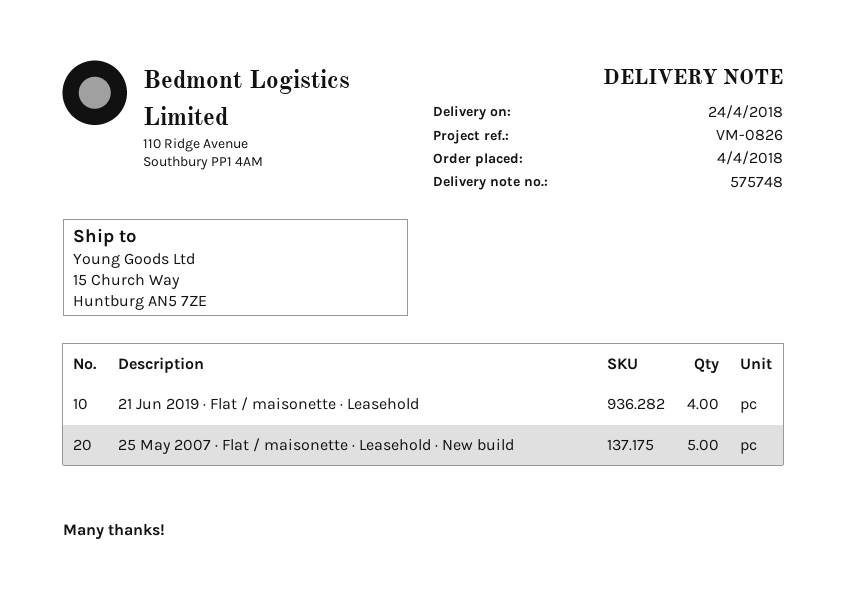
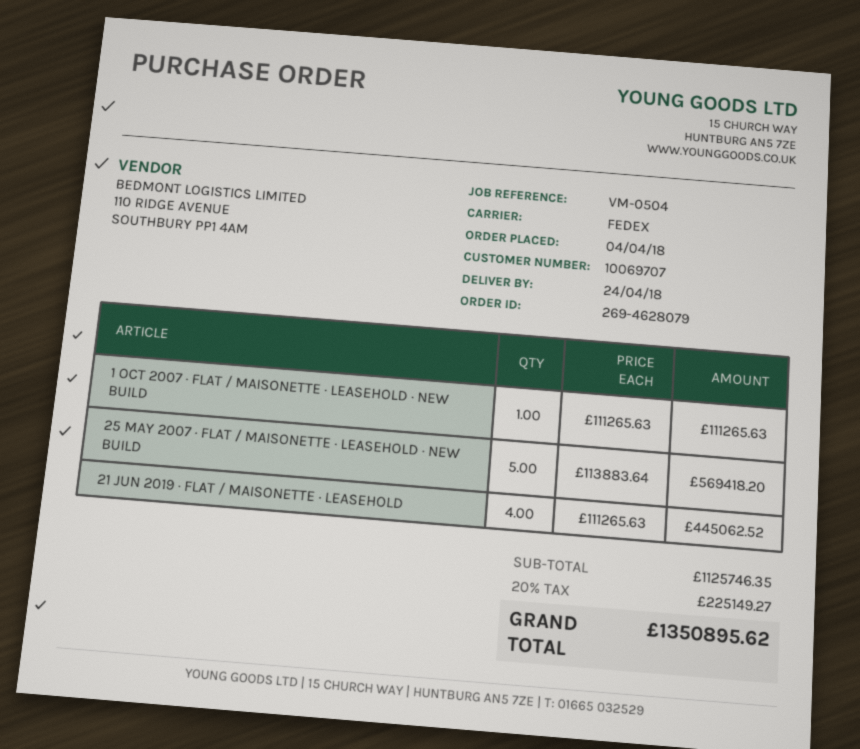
reference: VM-0826 -> VM-0504
1 OCT 2007 · FLAT / MAISONETTE · LEASEHOLD · NEW BUILD: none -> 1

